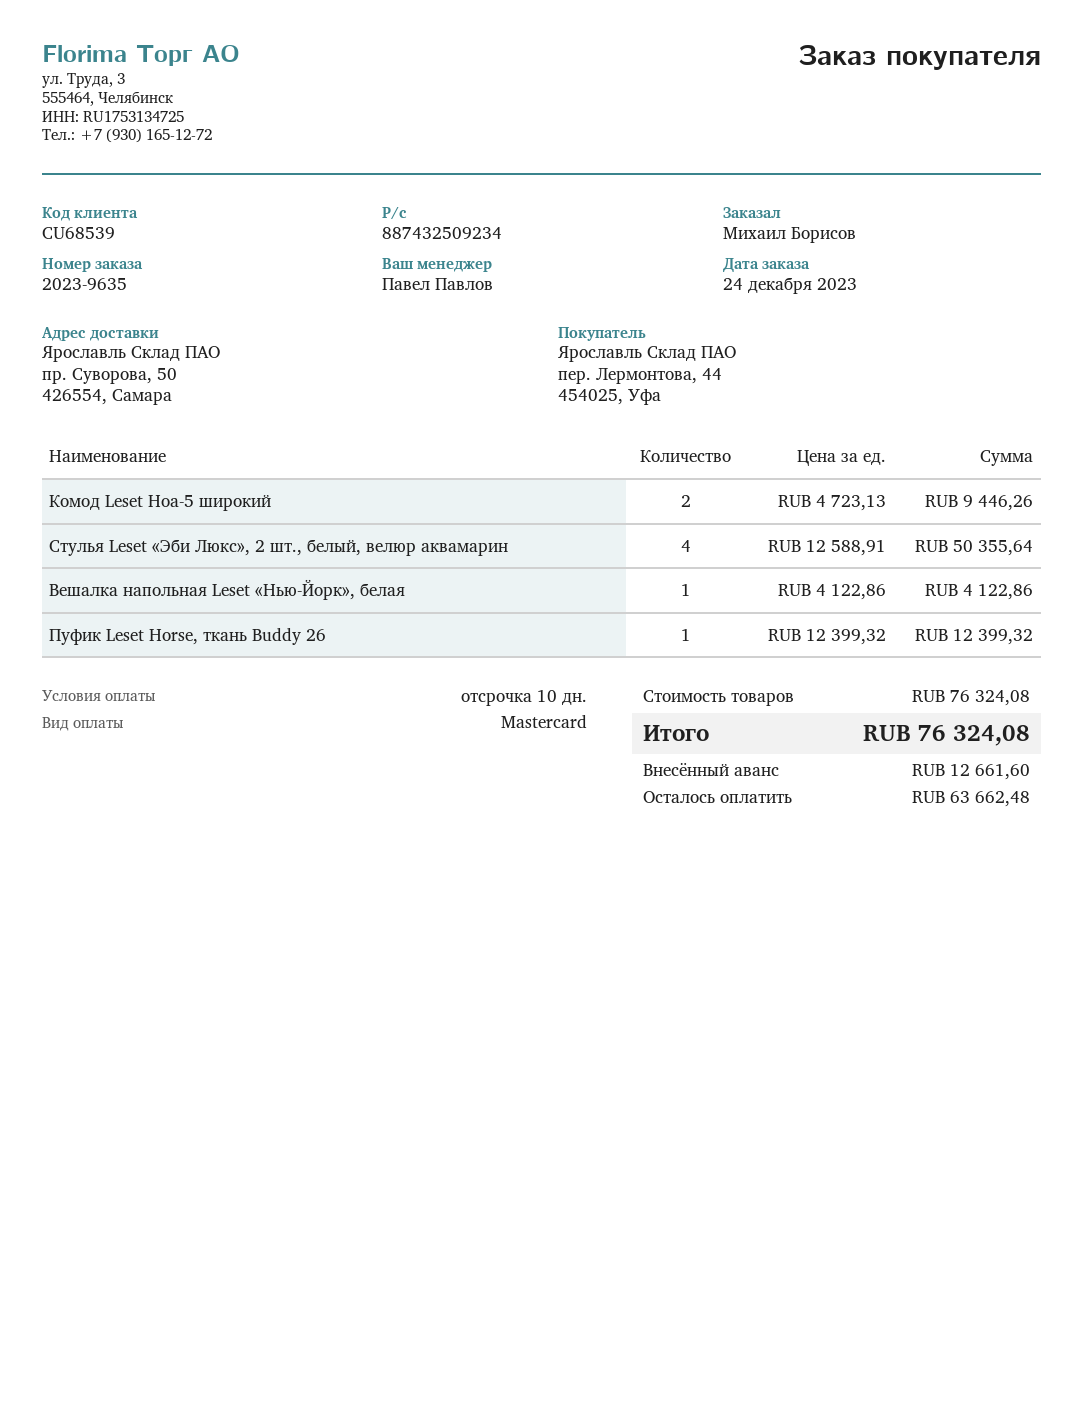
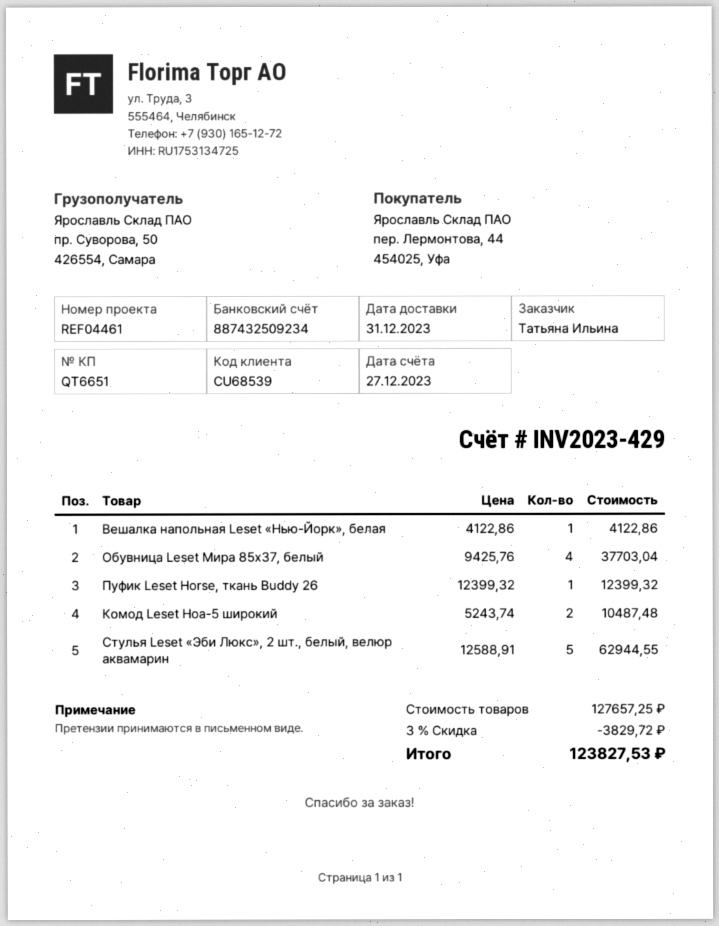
ordered by: Михаил Борисов -> Татьяна Ильина
Комод Leset Ноа-5 широкий: 2 x 4723.13 = 9446.26 -> 2 x 5243.74 = 10487.48
Стулья Leset «Эби Люкс», 2 шт., белый, велюр аквамарин: 4 x 12588.91 = 50355.64 -> 5 x 12588.91 = 62944.55
Обувница Leset Мира 85х37, белый: none -> 4 x 9425.76 = 37703.04
subtotal: 76324.08 -> 127657.25
discount: none -> 3% = 3829.72
total: 76324.08 -> 123827.53

